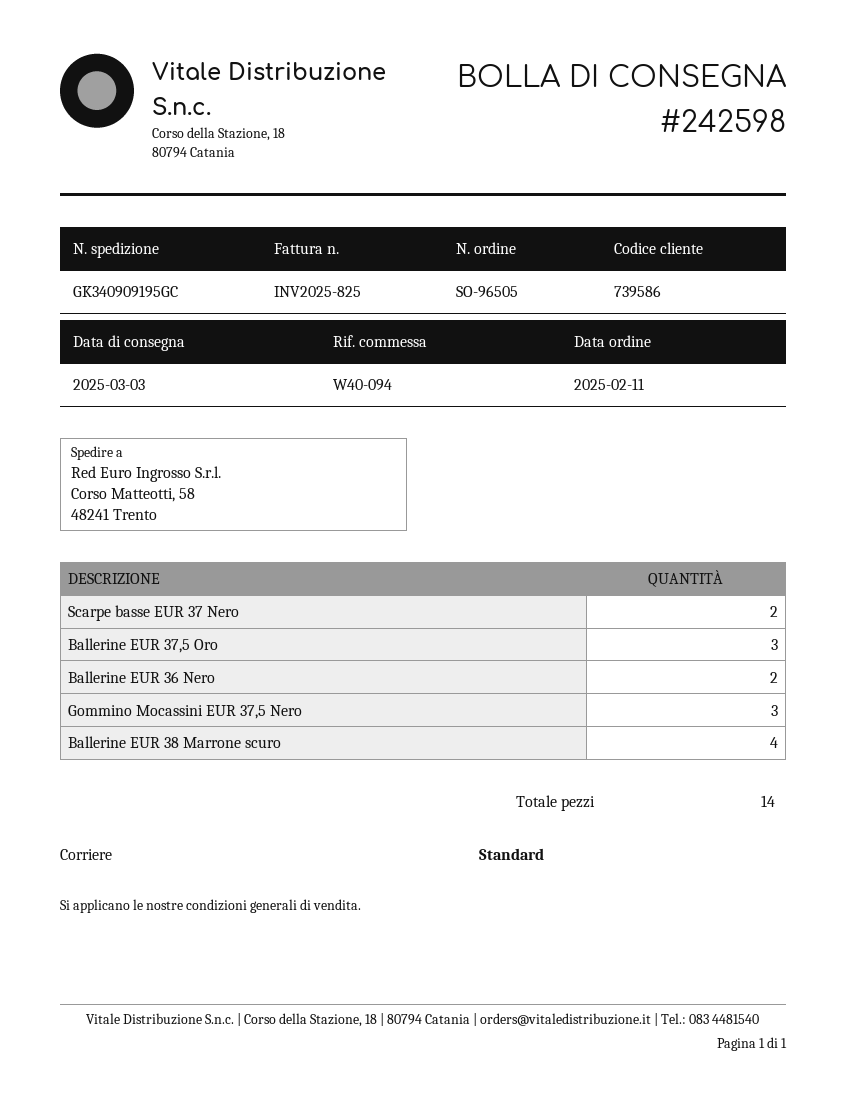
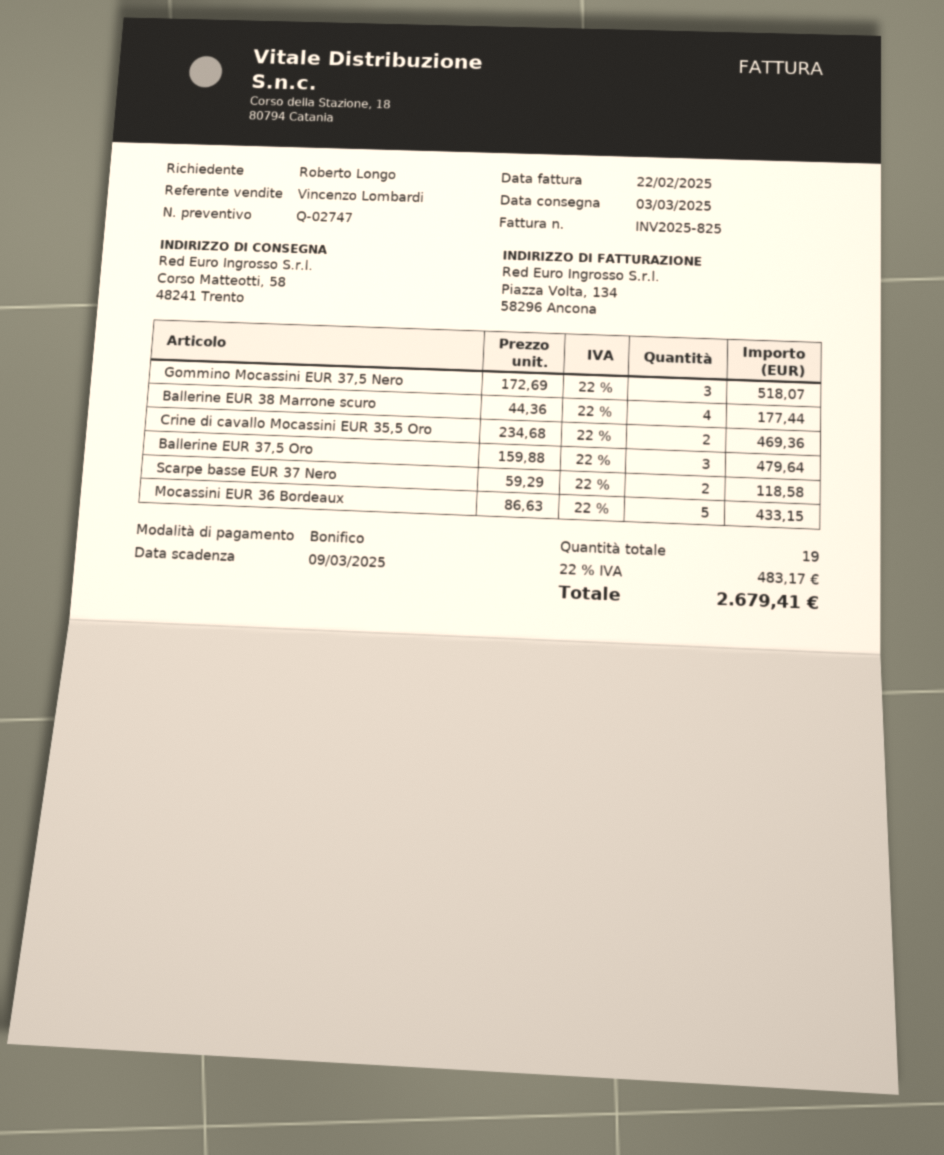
Ballerine EUR 36 Nero: 2 -> none
Crine di cavallo Mocassini EUR 35,5 Oro: none -> 2
Mocassini EUR 36 Bordeaux: none -> 5
total quantity: 14 -> 19

